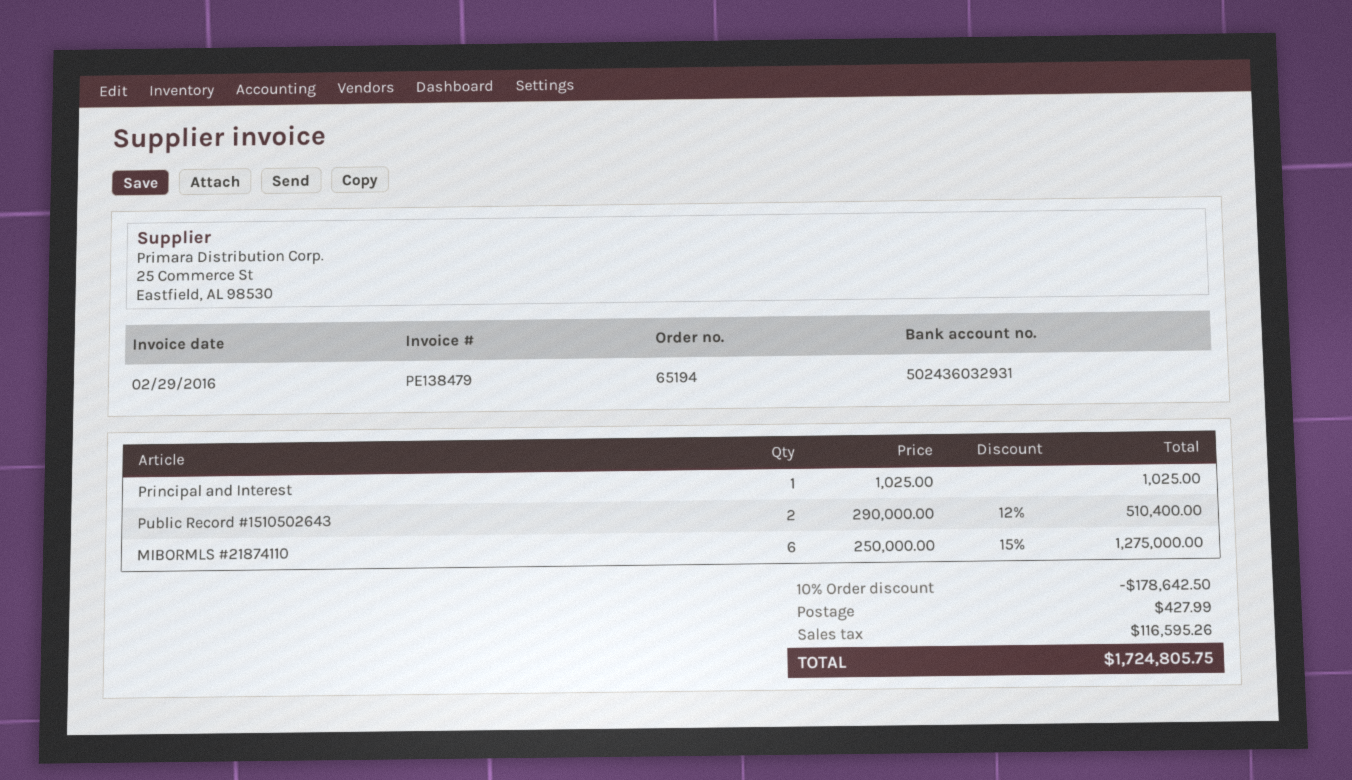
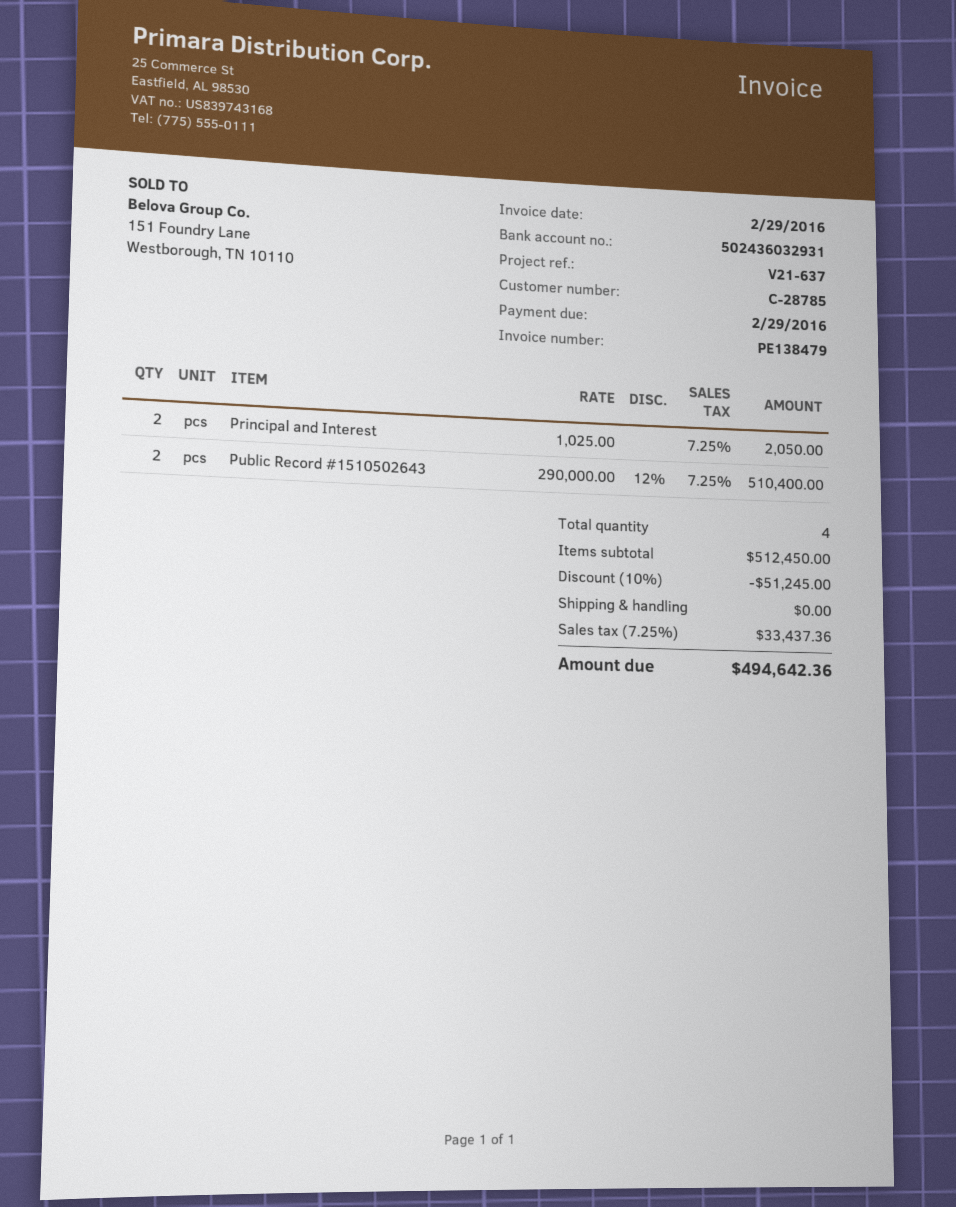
Principal and Interest: 1 x 1025.00 = 1025.00 -> 2 x 1025.00 = 2050.00
MIBORMLS #21874110: 6 x 250000.00 - 15% = 1275000.00 -> none
discount: 10% = 178642.50 -> 10% = 51245.00
shipping: 427.99 -> 0.00
tax: 116595.26 -> 33437.36
total: 1724805.75 -> 494642.36

